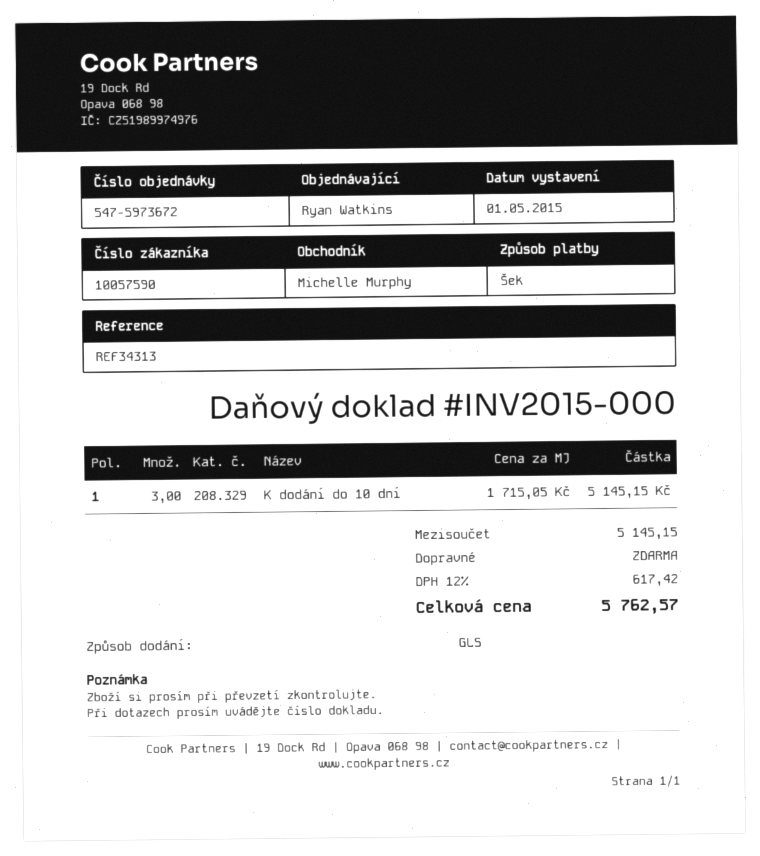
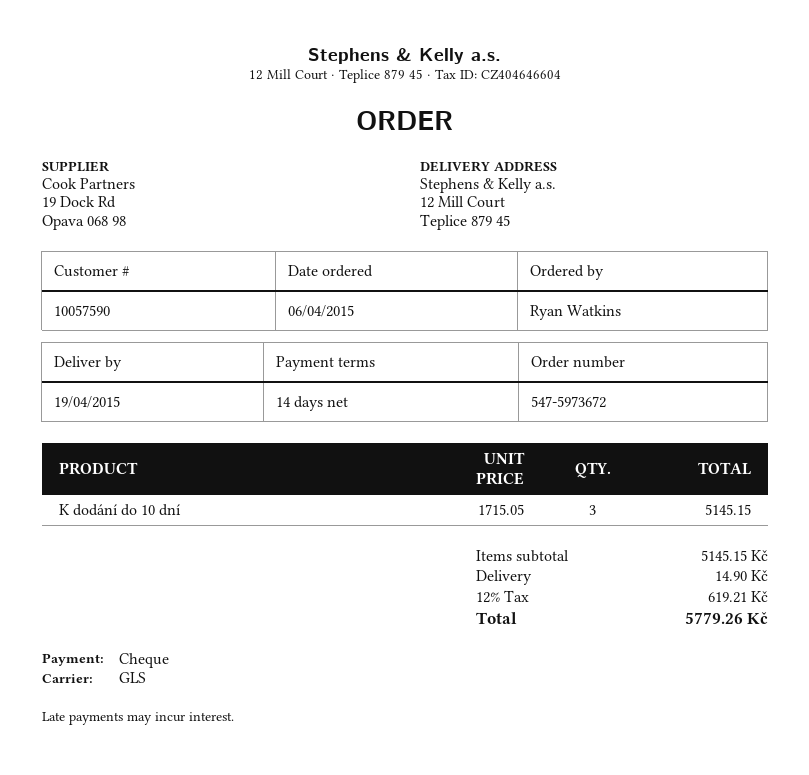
shipping: 0.00 -> 14.90
tax: 12% = 617.42 -> 12% = 619.21
total: 5762.57 -> 5779.26

